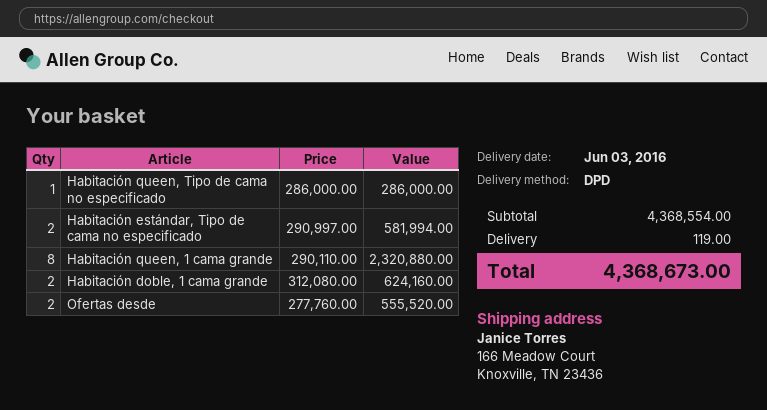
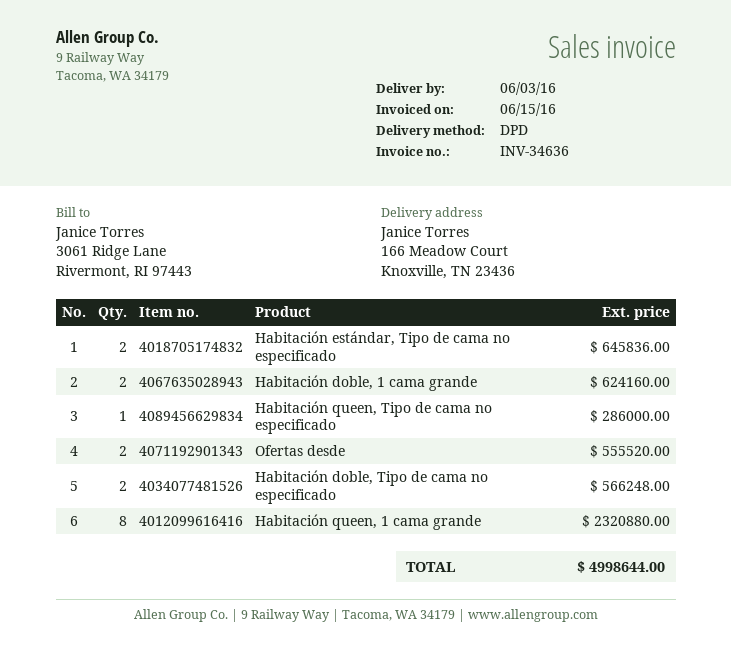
Habitación estándar, Tipo de cama no especificado: 2 for 581994.00 -> 2 for 645836.00
Habitación doble, Tipo de cama no especificado: none -> 2 for 566248.00
shipping: 119.00 -> none
total: 4368673.00 -> 4998644.00

